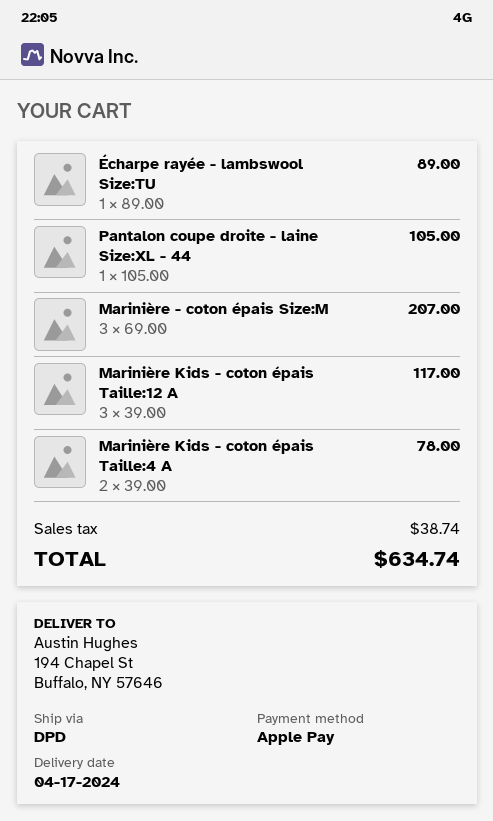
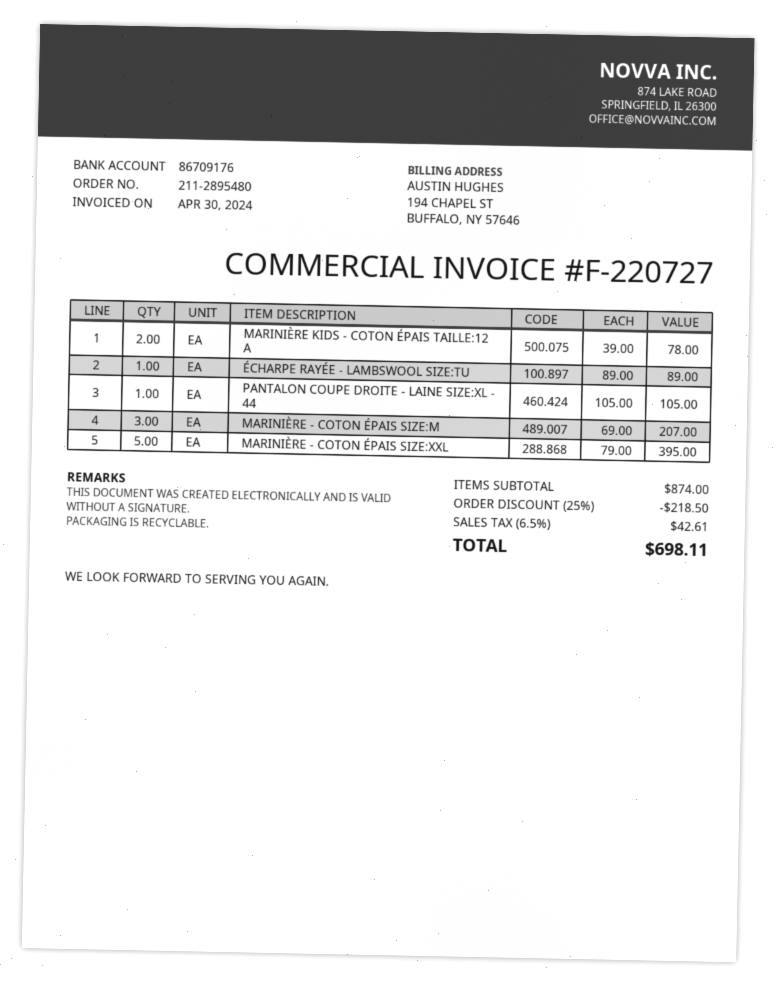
Marinière Kids - coton épais Taille:12 A: 3 x 39.00 = 117.00 -> 2 x 39.00 = 78.00
Marinière Kids - coton épais Taille:4 A: 2 x 39.00 = 78.00 -> none
MARINIÈRE - COTON ÉPAIS SIZE:XXL: none -> 5 x 79.00 = 395.00
discount: none -> 25% = 218.50
tax: 38.74 -> 42.61
total: 634.74 -> 698.11

